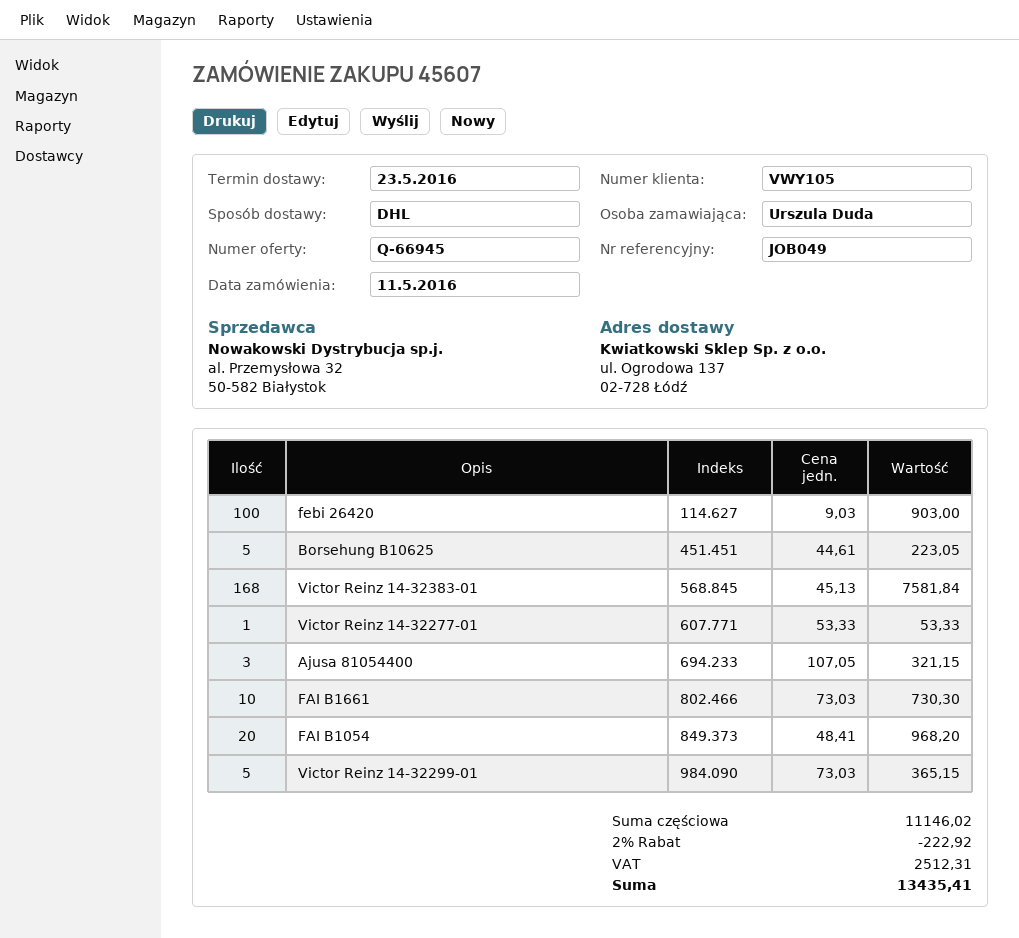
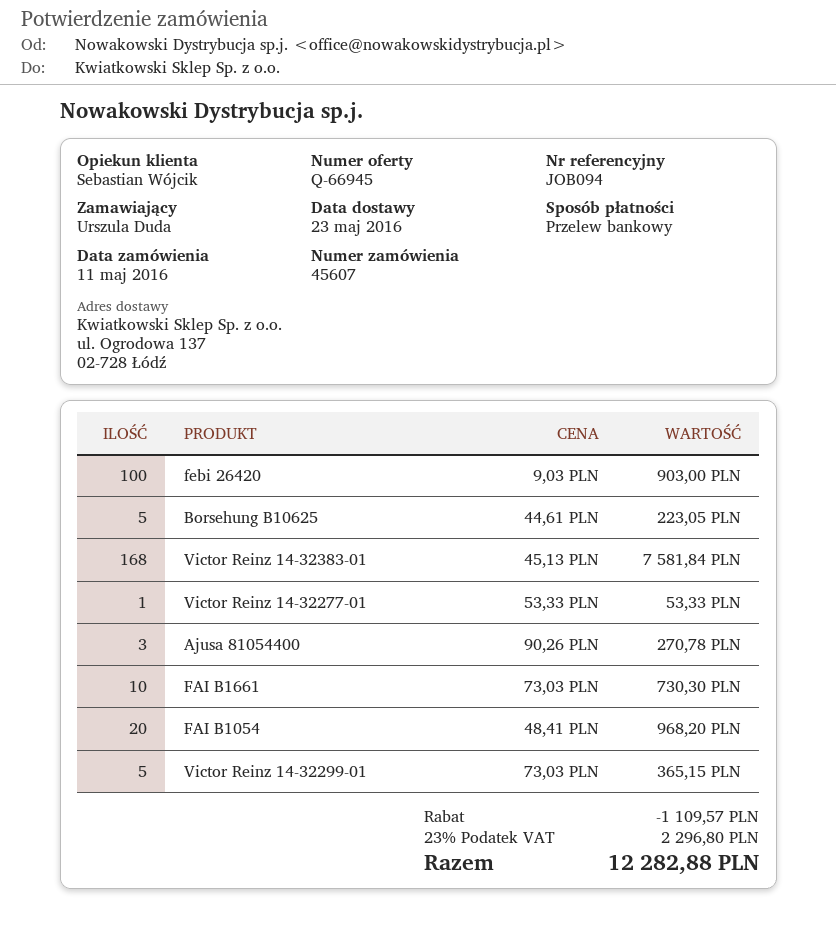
reference: JOB049 -> JOB094
Ajusa 81054400: 3 x 107.05 = 321.15 -> 3 x 90.26 = 270.78
discount: 222.92 -> 1109.57
tax: 2512.31 -> 2296.80
total: 13435.41 -> 12282.88

